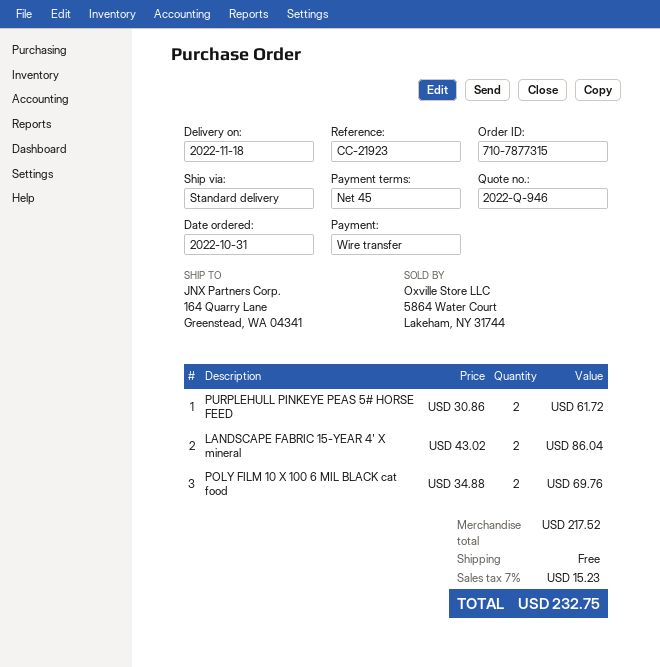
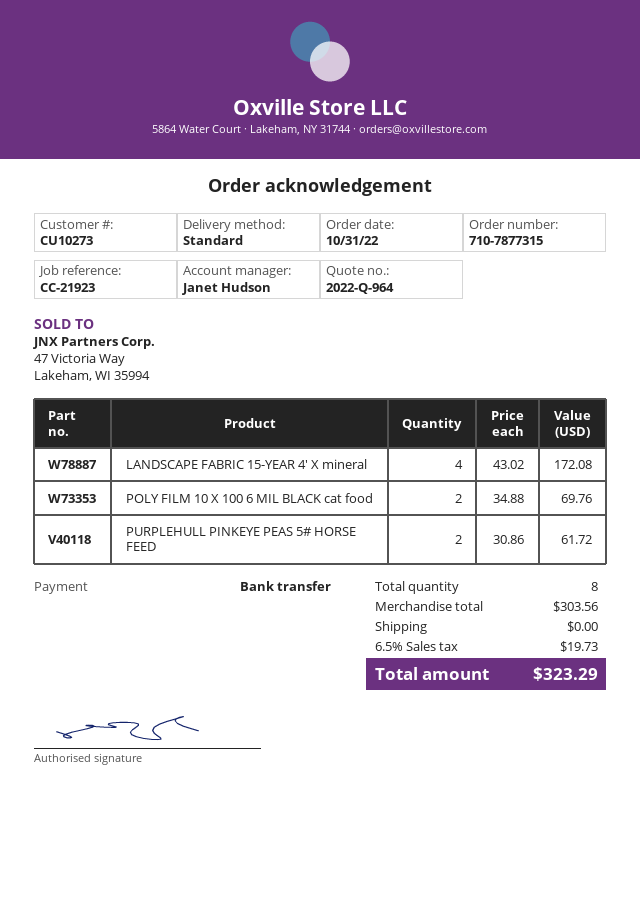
quote number: 2022-Q-946 -> 2022-Q-964
LANDSCAPE FABRIC 15-YEAR 4' X mineral: 2 x 43.02 = 86.04 -> 4 x 43.02 = 172.08
subtotal: 217.52 -> 303.56
tax: 7% = 15.23 -> 6.5% = 19.73
total: 232.75 -> 323.29

